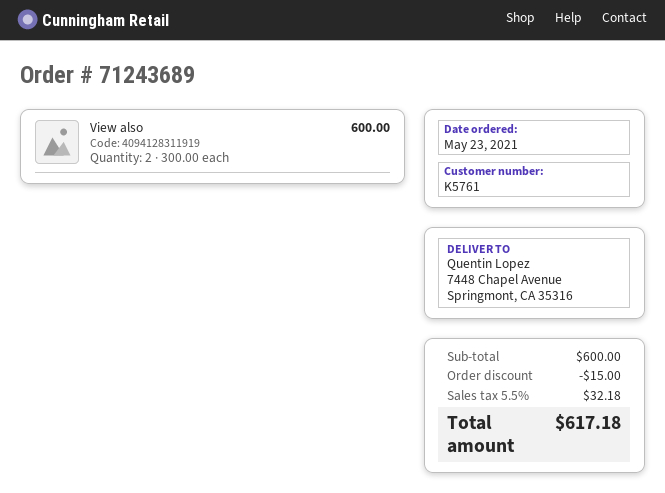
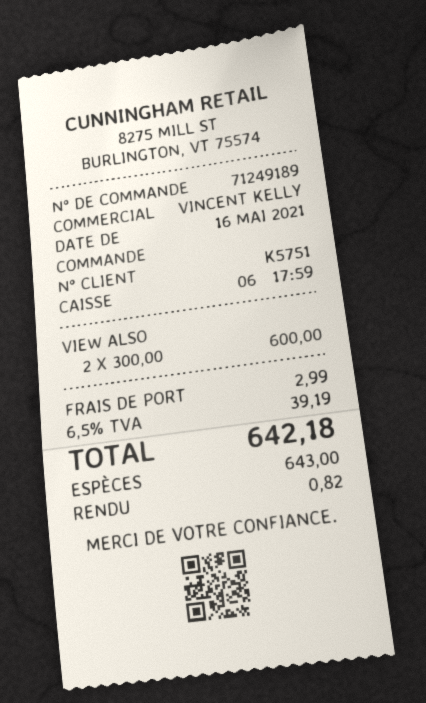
order number: 71243689 -> 71249189
order date: 2021-05-23 -> 2021-05-16
customer number: K5761 -> K5751
discount: 15.00 -> none
shipping: none -> 2.99
tax: 5.5% = 32.18 -> 6.5% = 39.19
total: 617.18 -> 642.18

